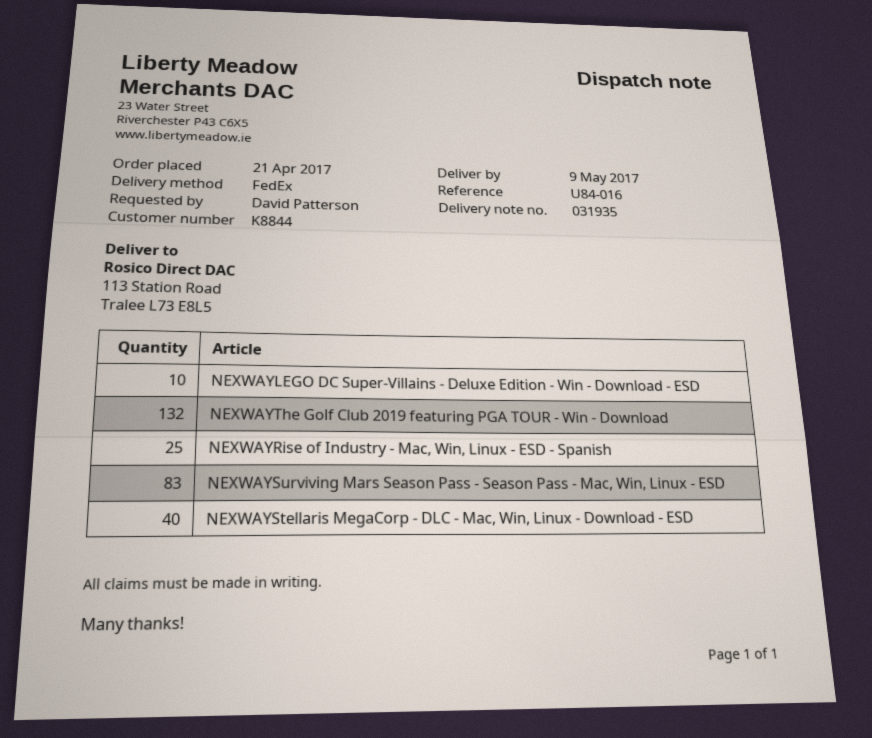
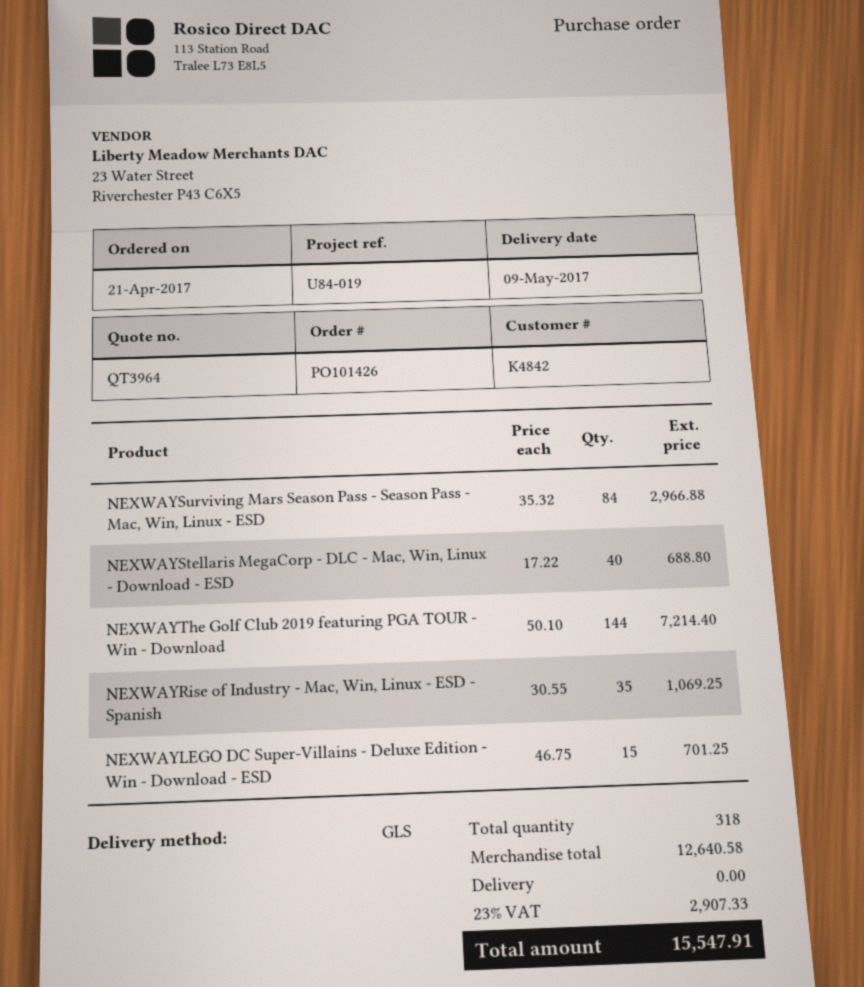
customer number: K8844 -> K4842
reference: U84-016 -> U84-019
shipping method: FedEx -> GLS
NEXWAYLEGO DC Super-Villains - Deluxe Edition - Win - Download - ESD: 10 -> 15
NEXWAYThe Golf Club 2019 featuring PGA TOUR - Win - Download: 132 -> 144
NEXWAYRise of Industry - Mac, Win, Linux - ESD - Spanish: 25 -> 35
NEXWAYSurviving Mars Season Pass - Season Pass - Mac, Win, Linux - ESD: 83 -> 84

